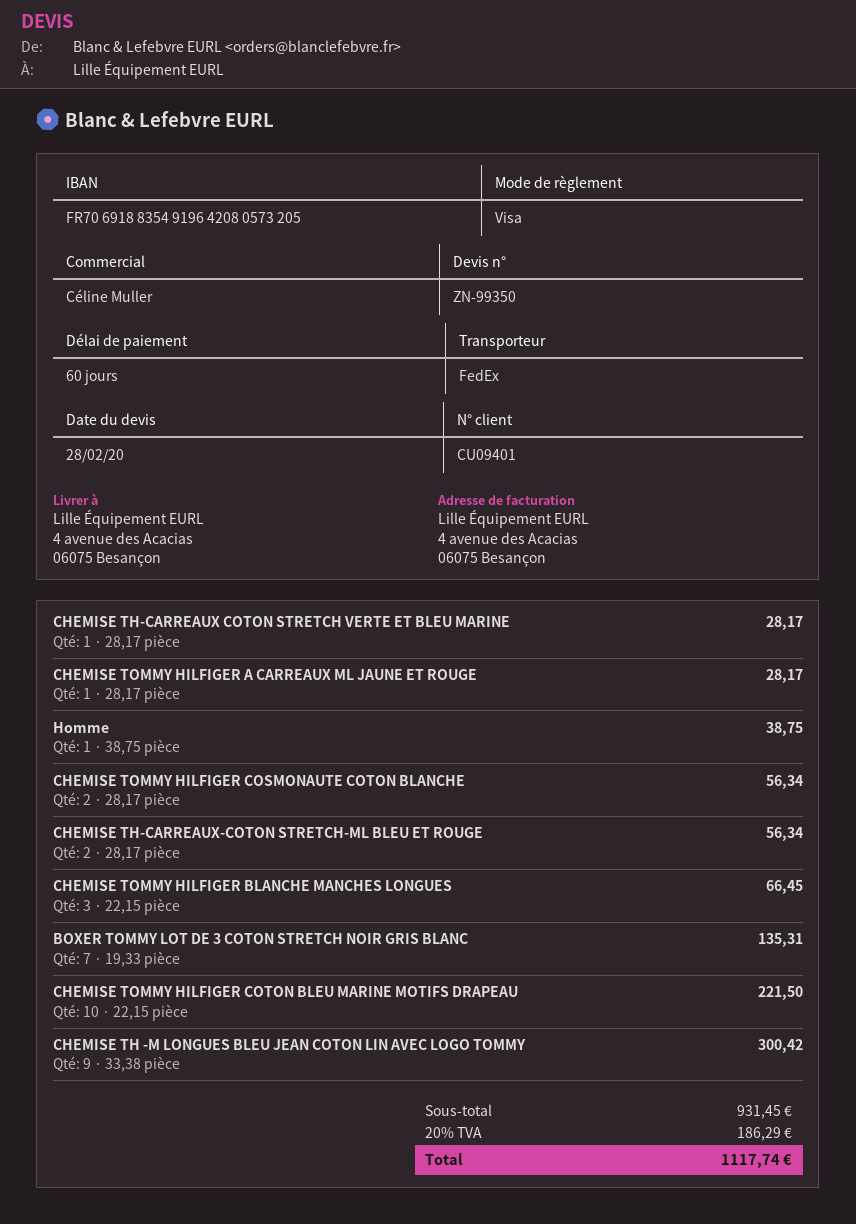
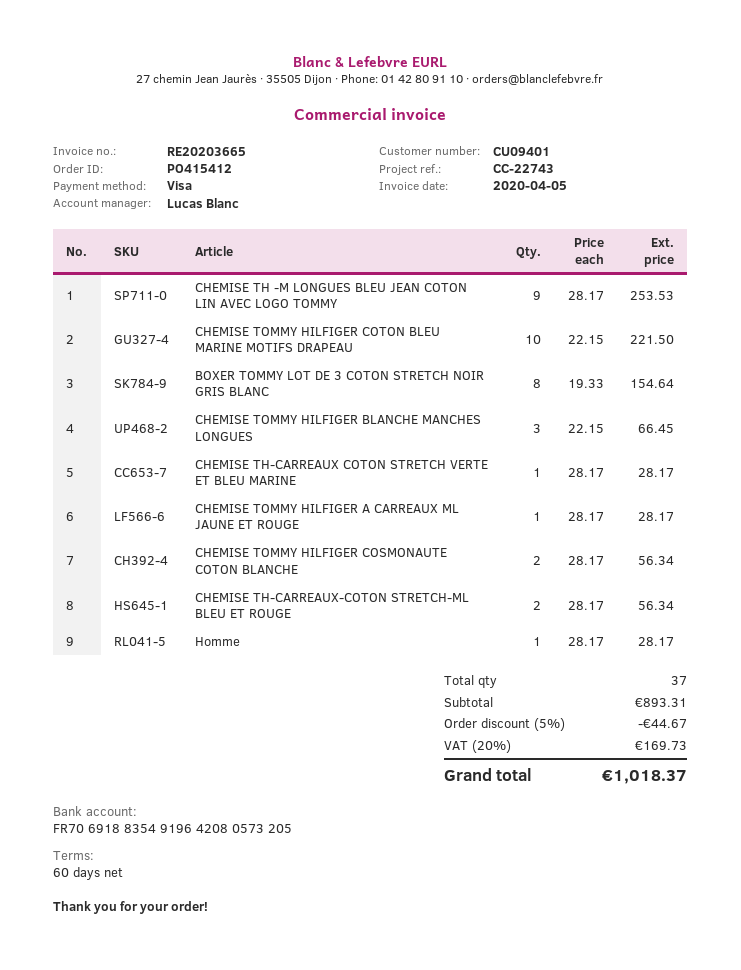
sales rep: Céline Muller -> Lucas Blanc
Homme: 1 x 38.75 = 38.75 -> 1 x 28.17 = 28.17
BOXER TOMMY LOT DE 3 COTON STRETCH NOIR GRIS BLANC: 7 x 19.33 = 135.31 -> 8 x 19.33 = 154.64
CHEMISE TH -M LONGUES BLEU JEAN COTON LIN AVEC LOGO TOMMY: 9 x 33.38 = 300.42 -> 9 x 28.17 = 253.53
subtotal: 931.45 -> 893.31
discount: none -> 5% = 44.67
tax: 20% = 186.29 -> 20% = 169.73
total: 1117.74 -> 1018.37

